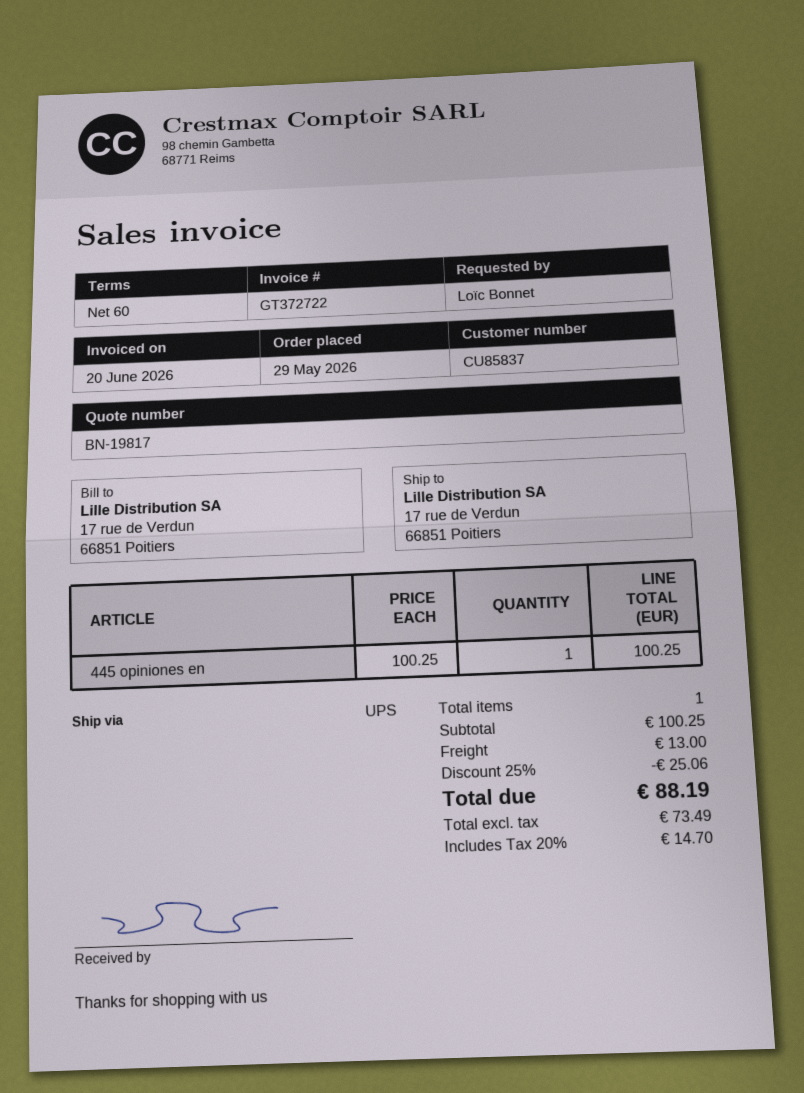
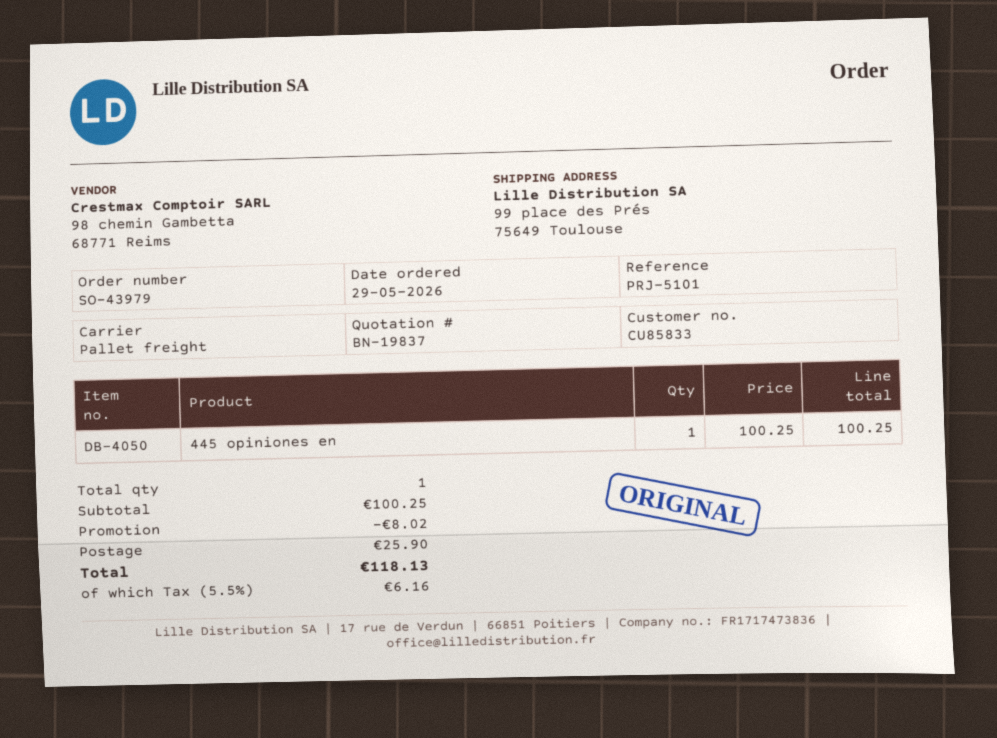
quote number: BN-19817 -> BN-19837
customer number: CU85837 -> CU85833
shipping method: UPS -> pallet freight
ship to: 17 rue de Verdun, 66851 Poitiers -> 99 place des Prés, 75649 Toulouse
discount: 25.06 -> 8.02
shipping: 13.00 -> 25.90
tax: 20% = 14.70 -> 5.5% = 6.16
total: 88.19 -> 118.13

